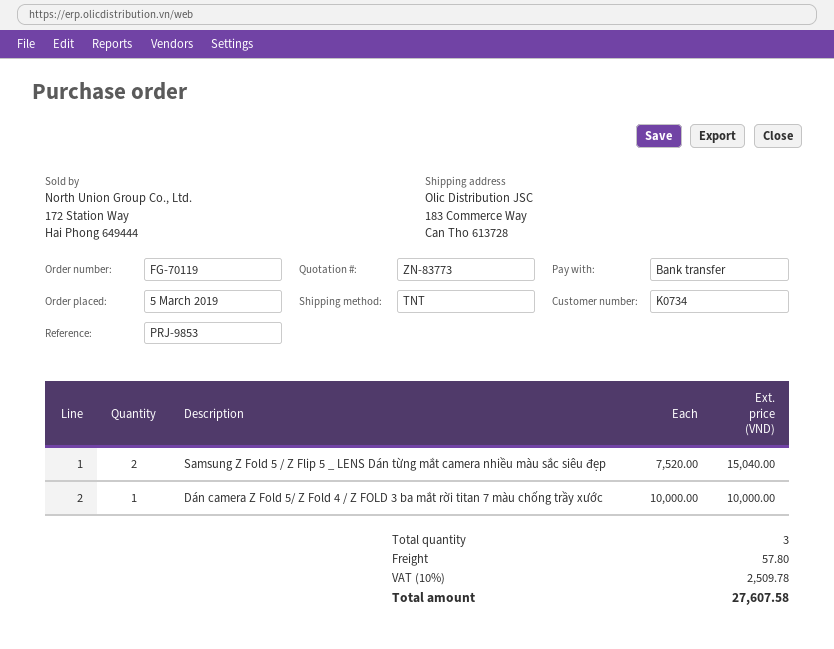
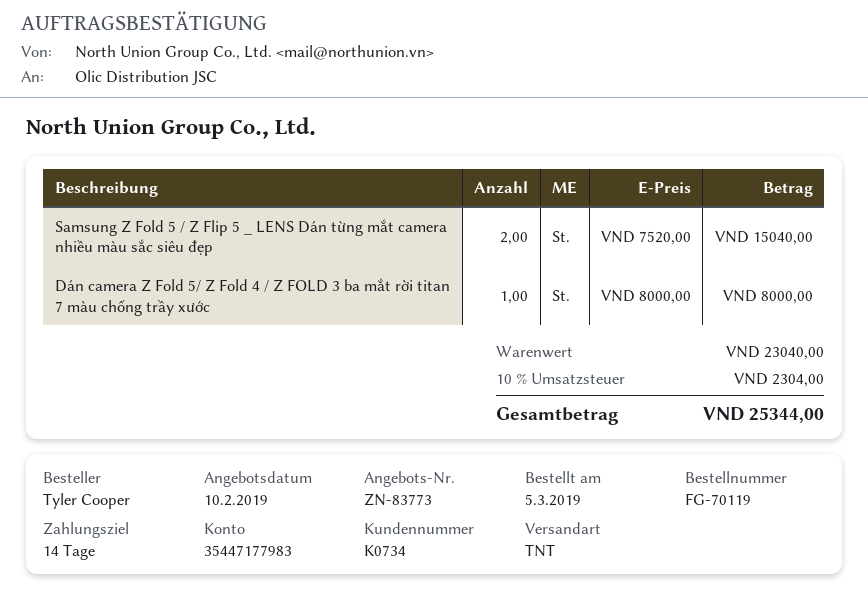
Dán camera Z Fold 5/ Z Fold 4 / Z FOLD 3 ba mắt rời titan 7 màu chống trầy xước: 1 x 10000.00 = 10000.00 -> 1 x 8000.00 = 8000.00
shipping: 57.80 -> none
tax: 10% = 2509.78 -> 10% = 2304.00
total: 27607.58 -> 25344.00

